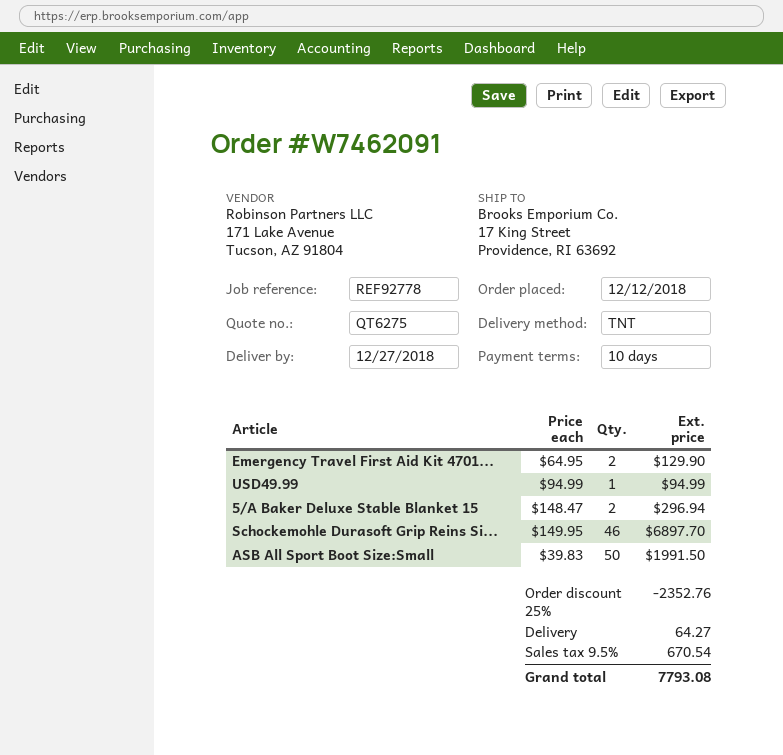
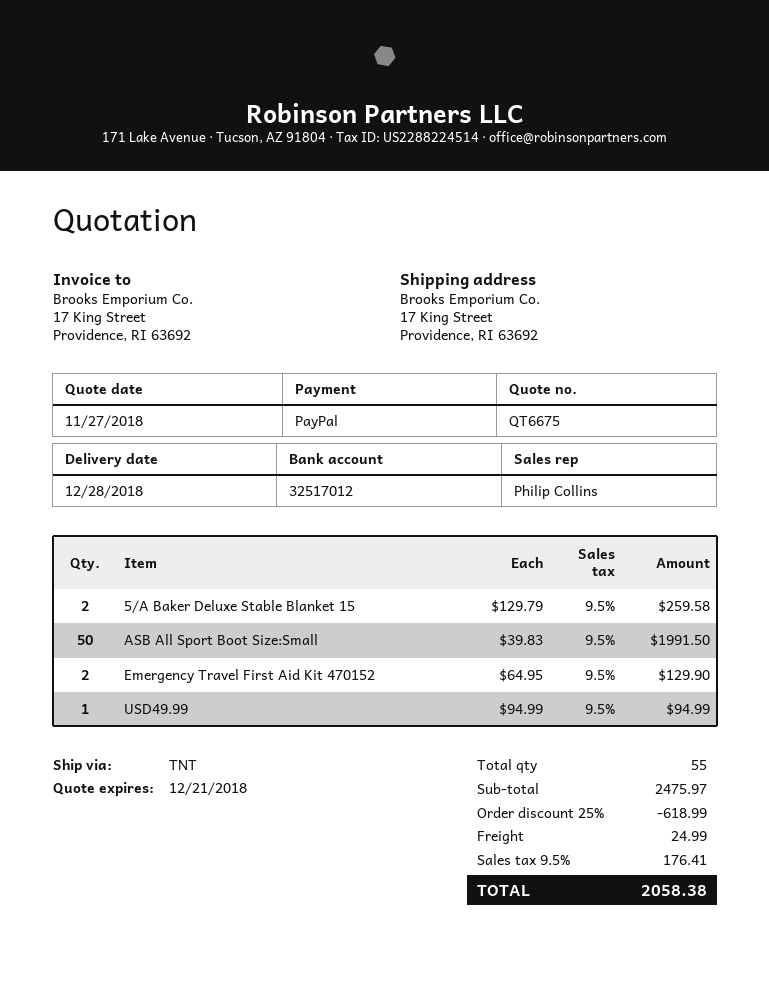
quote number: QT6275 -> QT6675
delivery date: 2018-12-27 -> 2018-12-28
5/A Baker Deluxe Stable Blanket 15: 2 x 148.47 = 296.94 -> 2 x 129.79 = 259.58
Schockemohle Durasoft Grip Reins Si...: 46 x 149.95 = 6897.70 -> none
discount: 25% = 2352.76 -> 25% = 618.99
shipping: 64.27 -> 24.99
tax: 9.5% = 670.54 -> 9.5% = 176.41
total: 7793.08 -> 2058.38

